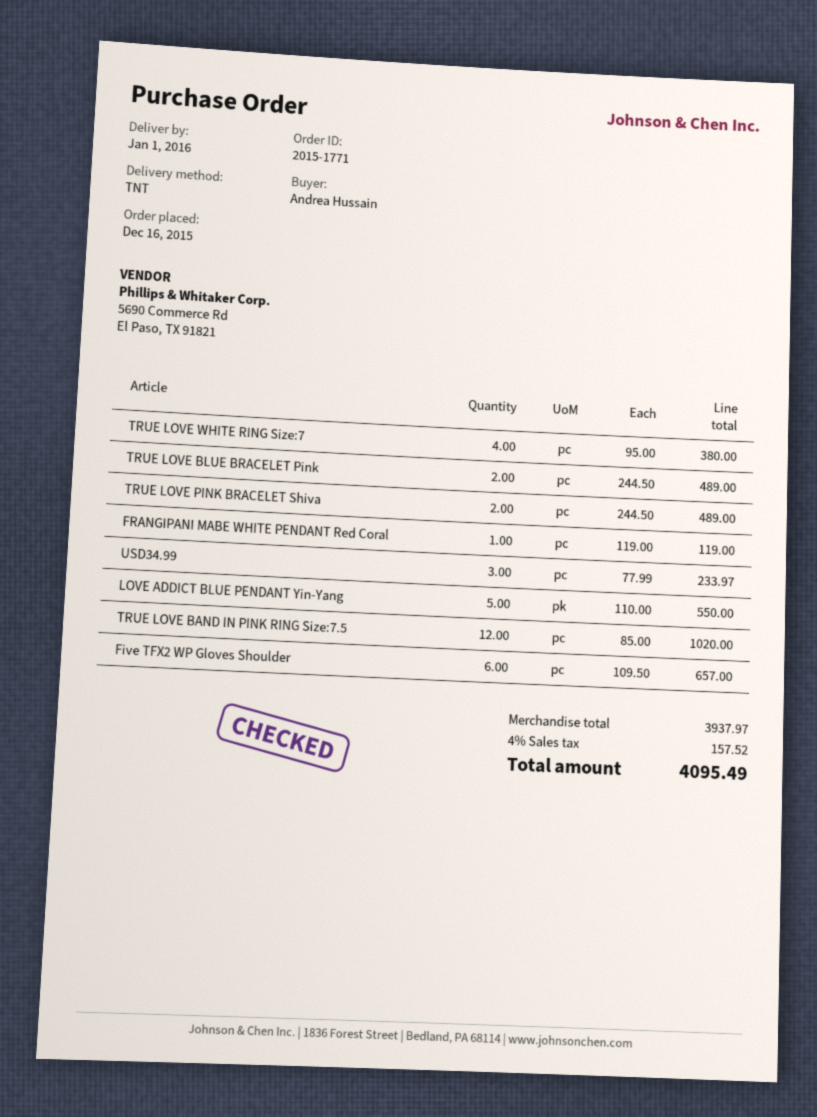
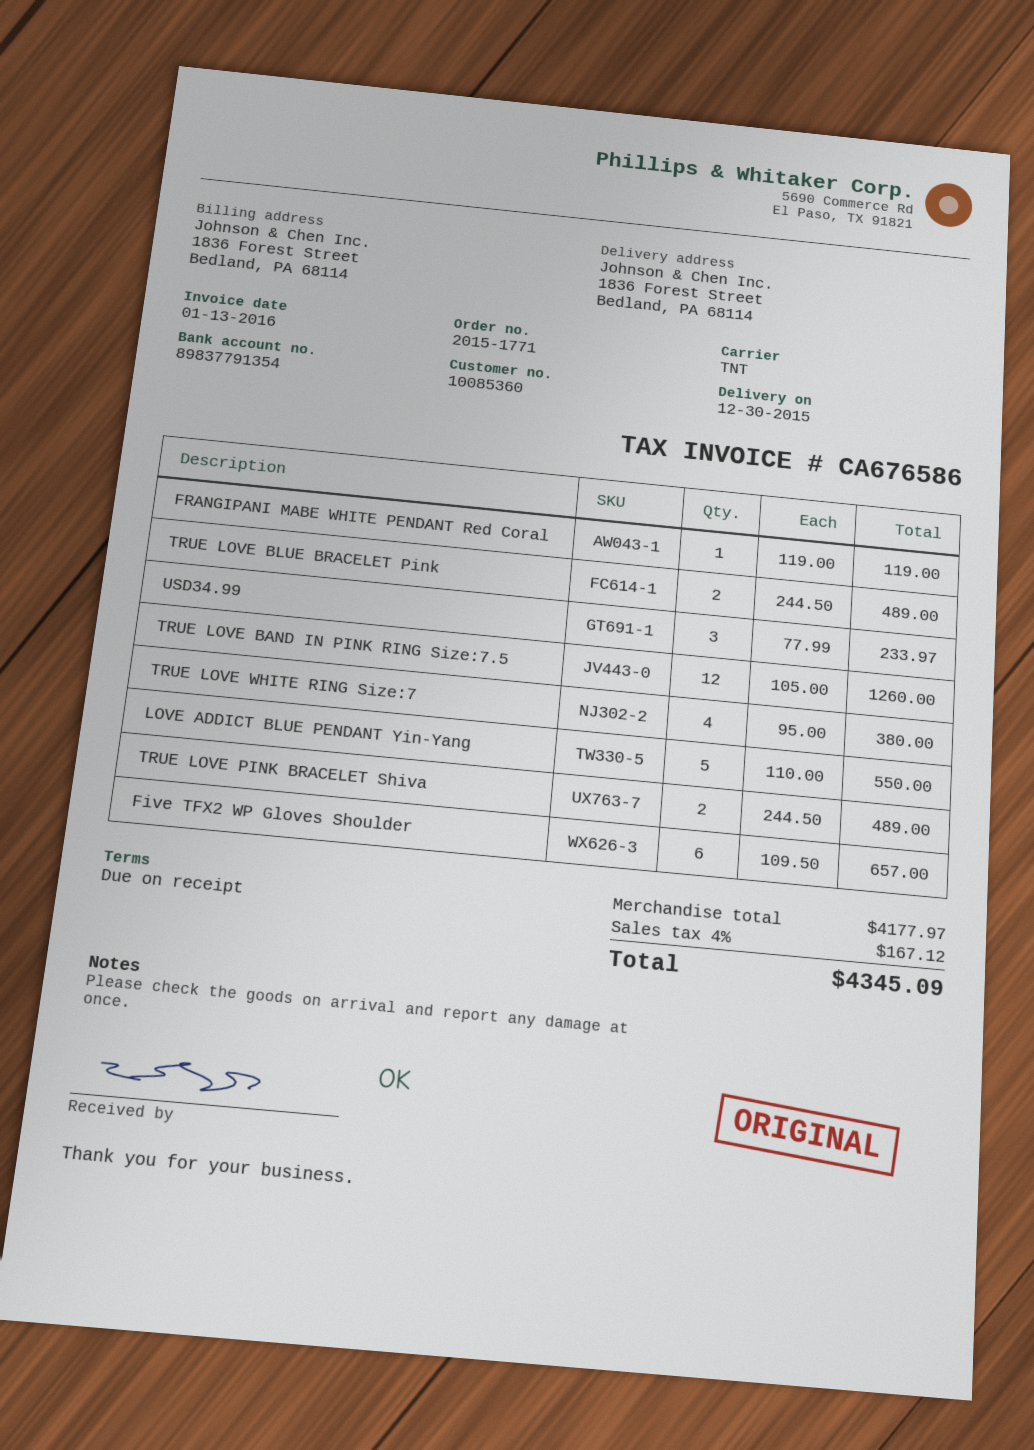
delivery date: 2016-01-01 -> 2015-12-30
TRUE LOVE BAND IN PINK RING Size:7.5: 12 x 85.00 = 1020.00 -> 12 x 105.00 = 1260.00
subtotal: 3937.97 -> 4177.97
tax: 4% = 157.52 -> 4% = 167.12
total: 4095.49 -> 4345.09

